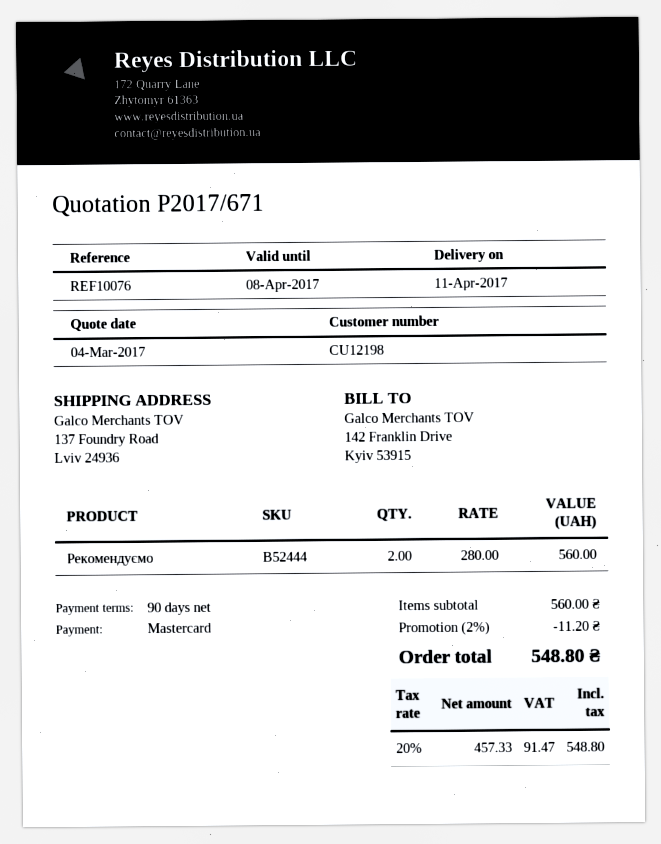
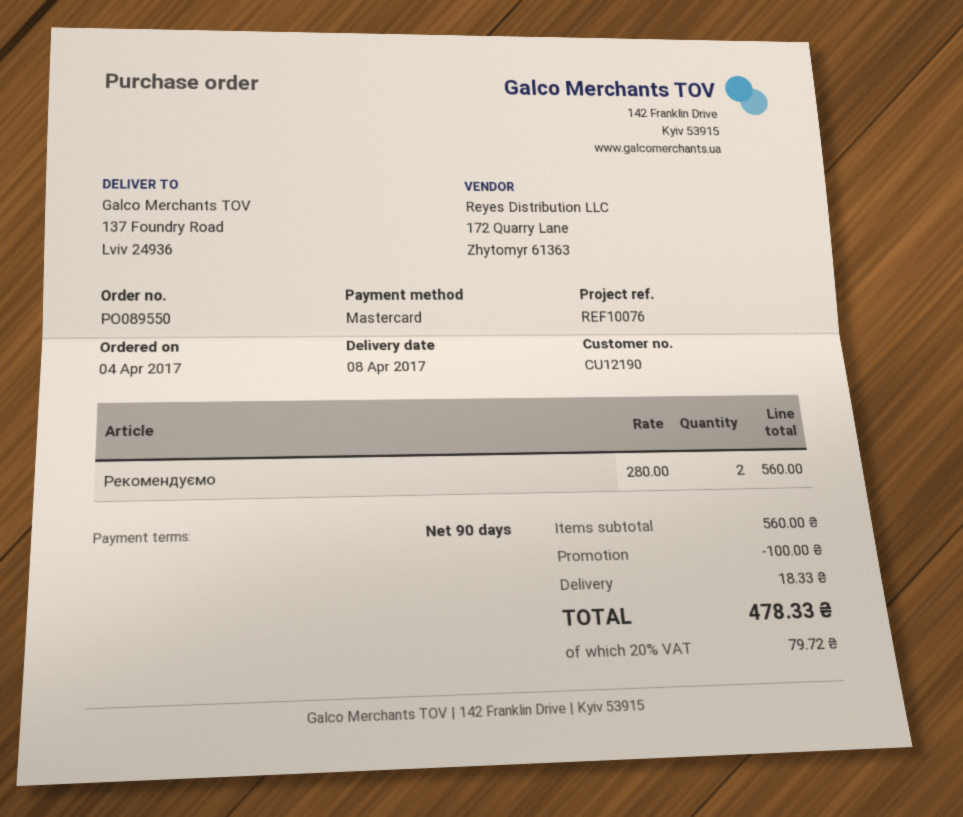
delivery date: 2017-04-11 -> 2017-04-08
customer number: CU12198 -> CU12190
discount: 11.20 -> 100.00
shipping: none -> 18.33
tax: 20% = 91.47 -> 20% = 79.72
total: 548.80 -> 478.33

